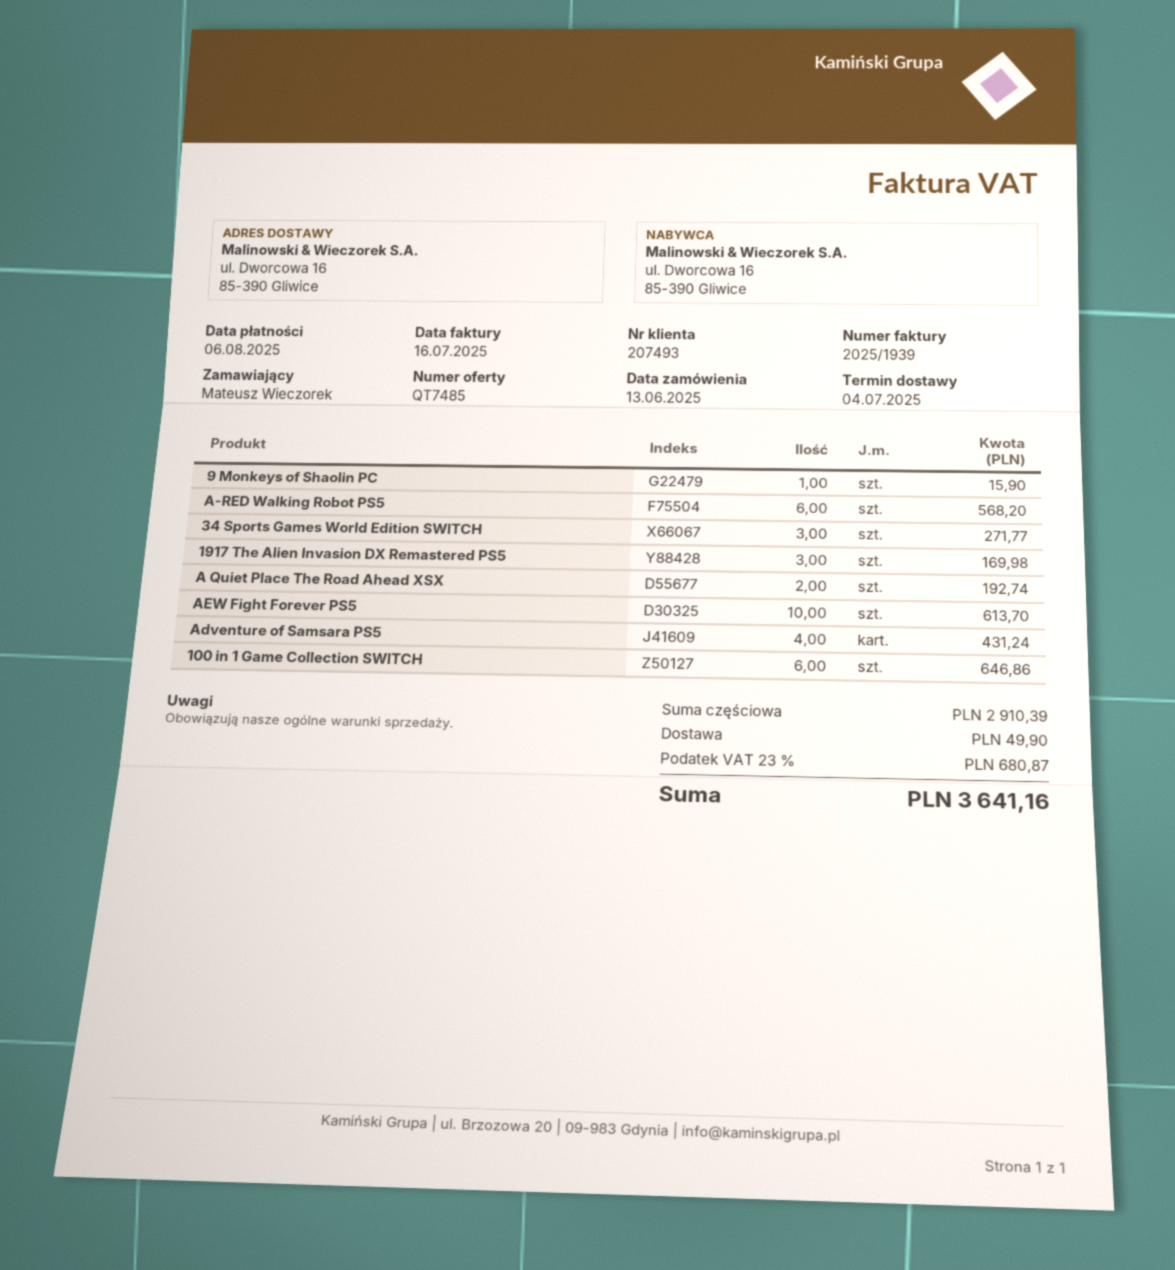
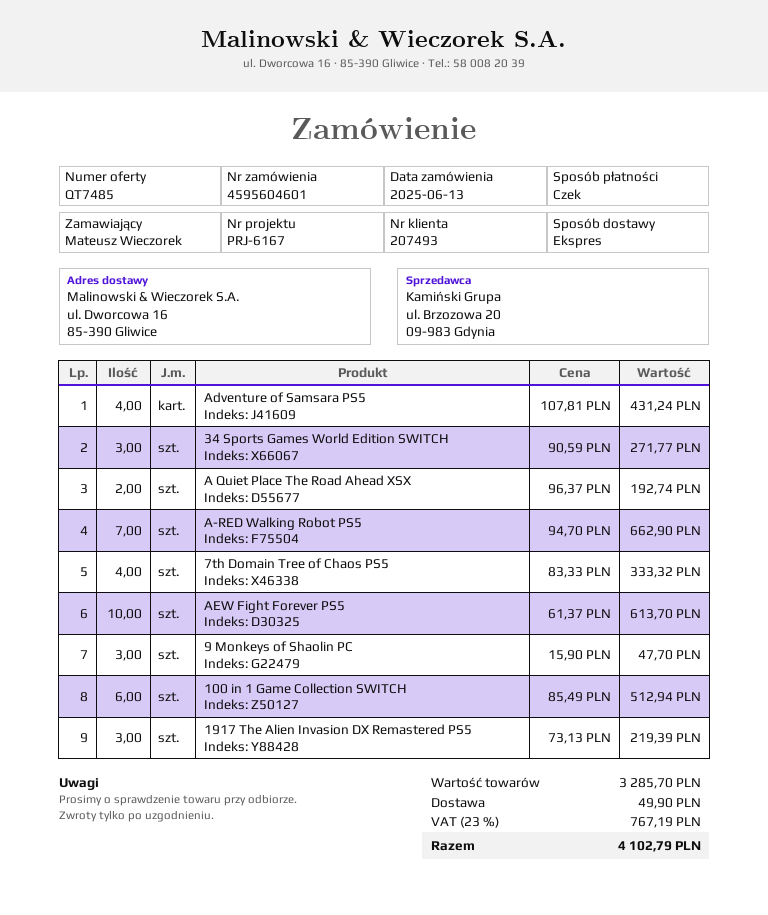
9 Monkeys of Shaolin PC: 1 for 15.90 -> 3 for 47.70
A-RED Walking Robot PS5: 6 for 568.20 -> 7 for 662.90
1917 The Alien Invasion DX Remastered PS5: 3 for 169.98 -> 3 for 219.39
100 in 1 Game Collection SWITCH: 6 for 646.86 -> 6 for 512.94
7th Domain Tree of Chaos PS5: none -> 4 for 333.32
subtotal: 2910.39 -> 3285.70
tax: 23% = 680.87 -> 23% = 767.19
total: 3641.16 -> 4102.79

